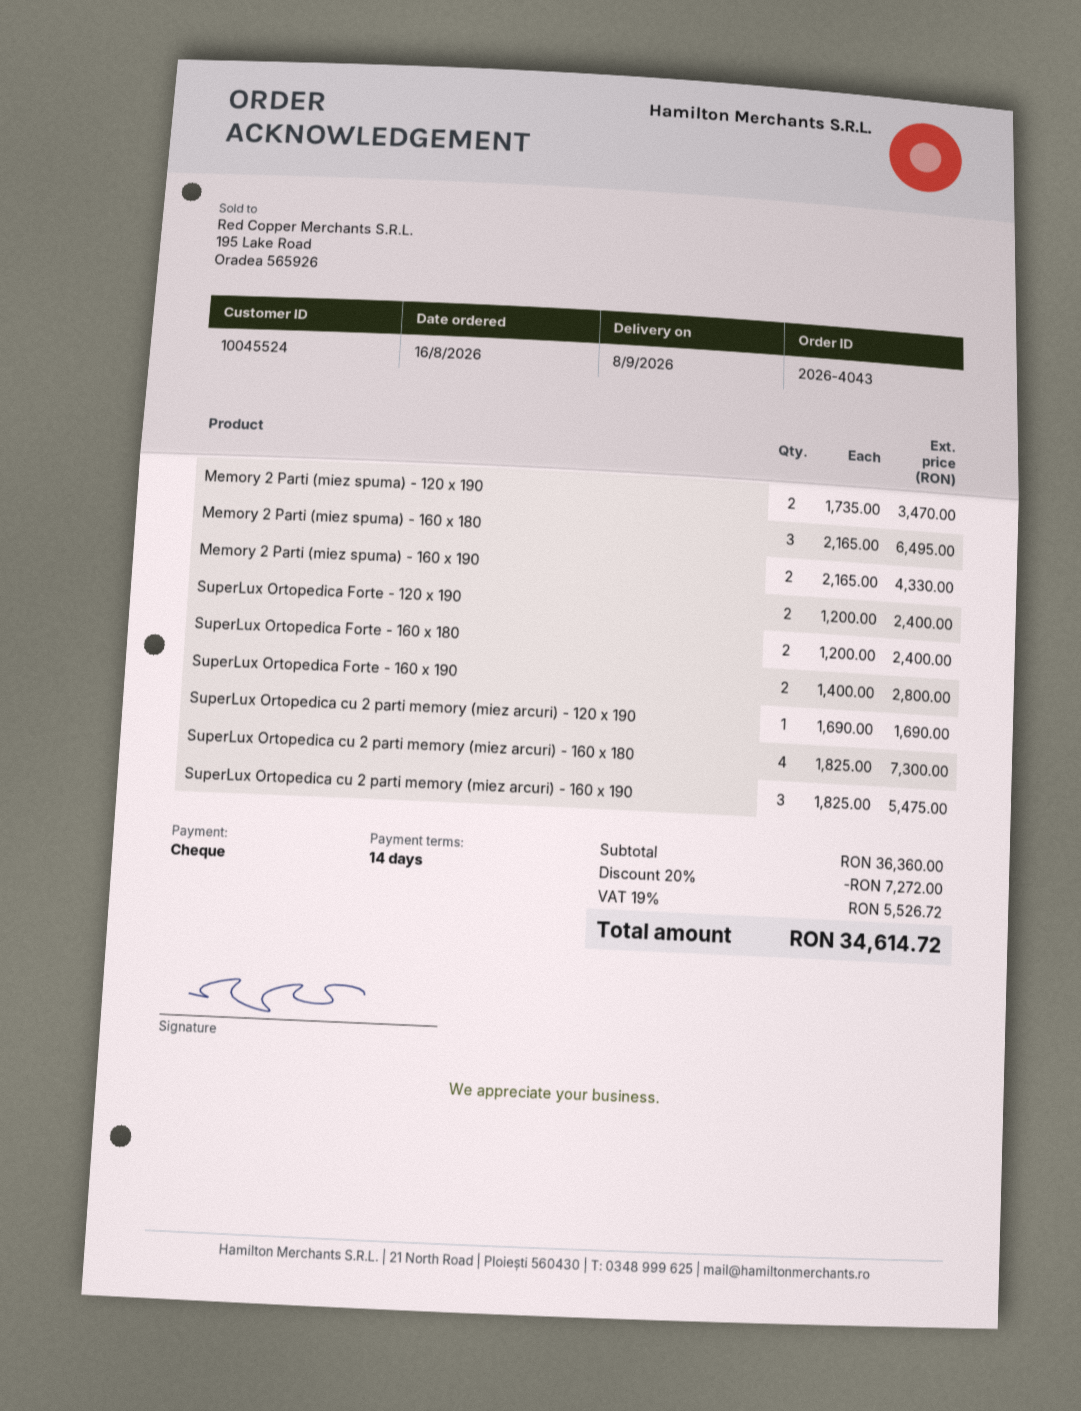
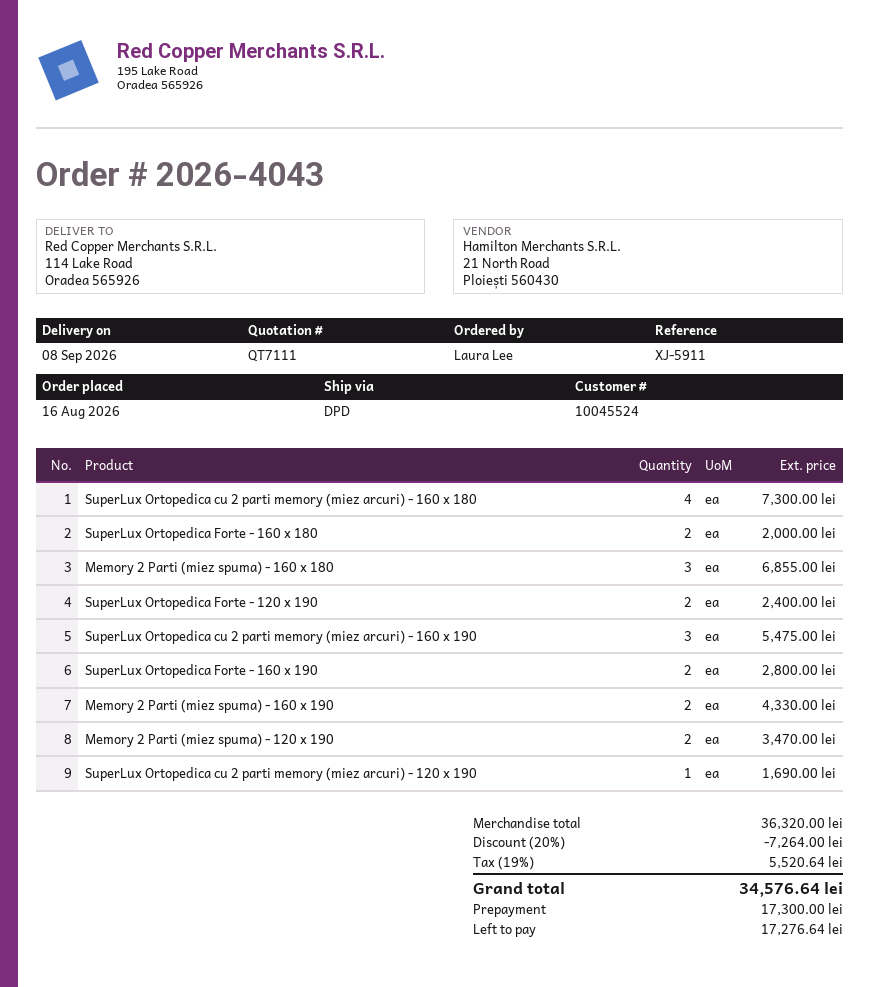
Memory 2 Parti (miez spuma) - 160 x 180: 3 for 6495.00 -> 3 for 6855.00
SuperLux Ortopedica Forte - 160 x 180: 2 for 2400.00 -> 2 for 2000.00
subtotal: 36360.00 -> 36320.00
discount: 20% = 7272.00 -> 20% = 7264.00
tax: 19% = 5526.72 -> 19% = 5520.64
total: 34614.72 -> 34576.64

